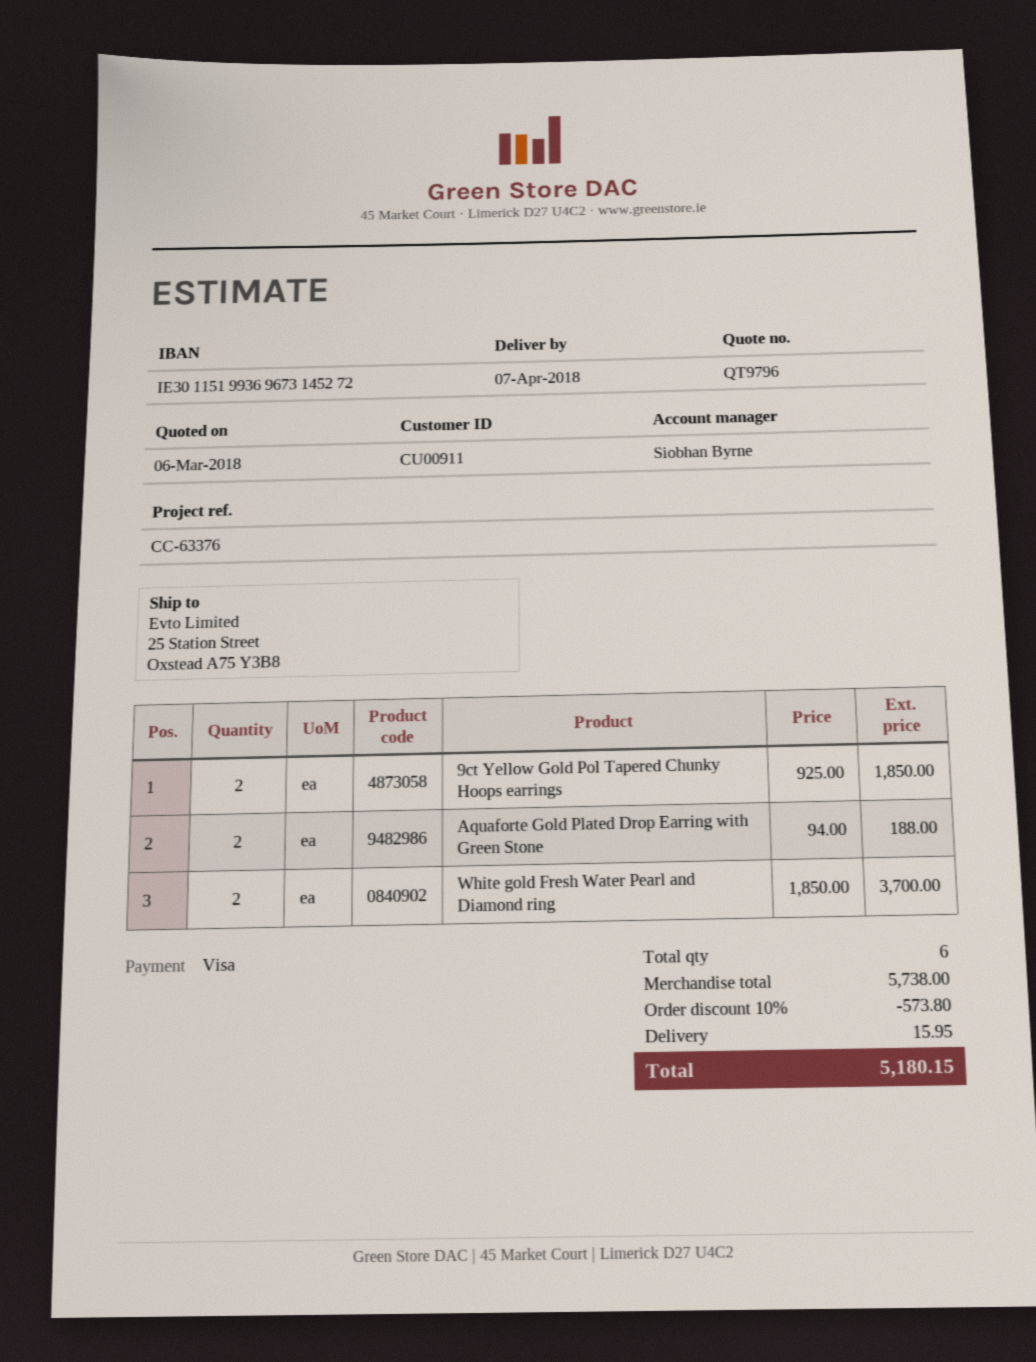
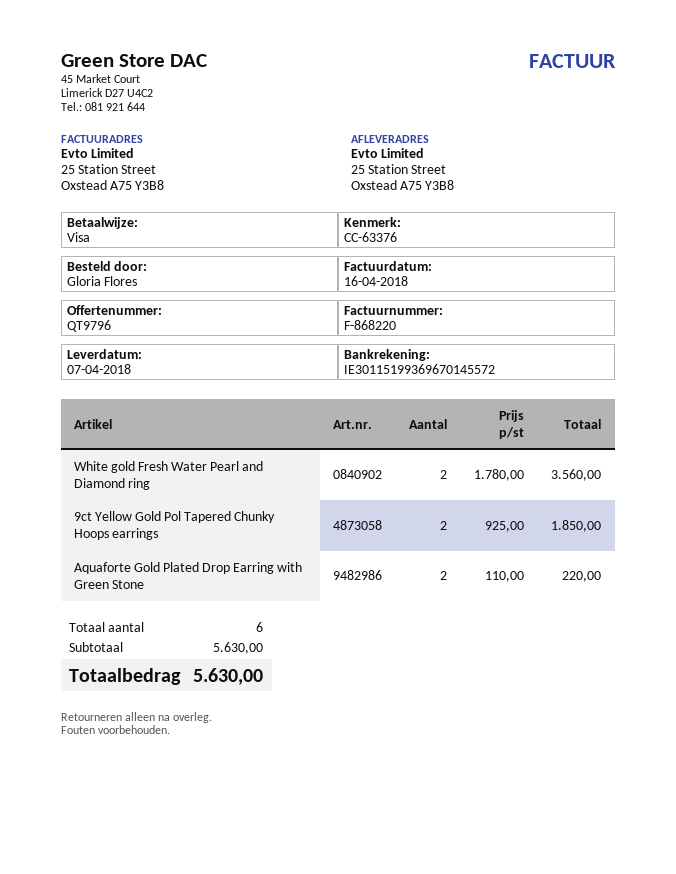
bank account: IE30115199369673145272 -> IE30115199369670145572
Aquaforte Gold Plated Drop Earring with Green Stone: 2 x 94.00 = 188.00 -> 2 x 110.00 = 220.00
White gold Fresh Water Pearl and Diamond ring: 2 x 1850.00 = 3700.00 -> 2 x 1780.00 = 3560.00
subtotal: 5738.00 -> 5630.00
discount: 10% = 573.80 -> none
shipping: 15.95 -> none
total: 5180.15 -> 5630.00

